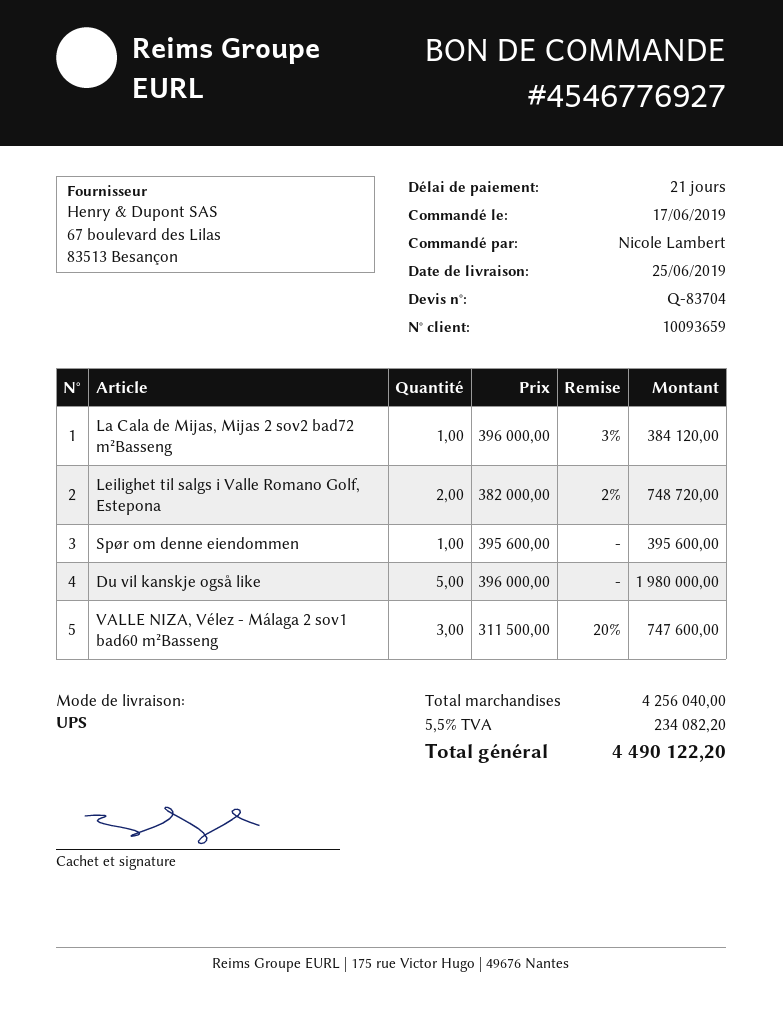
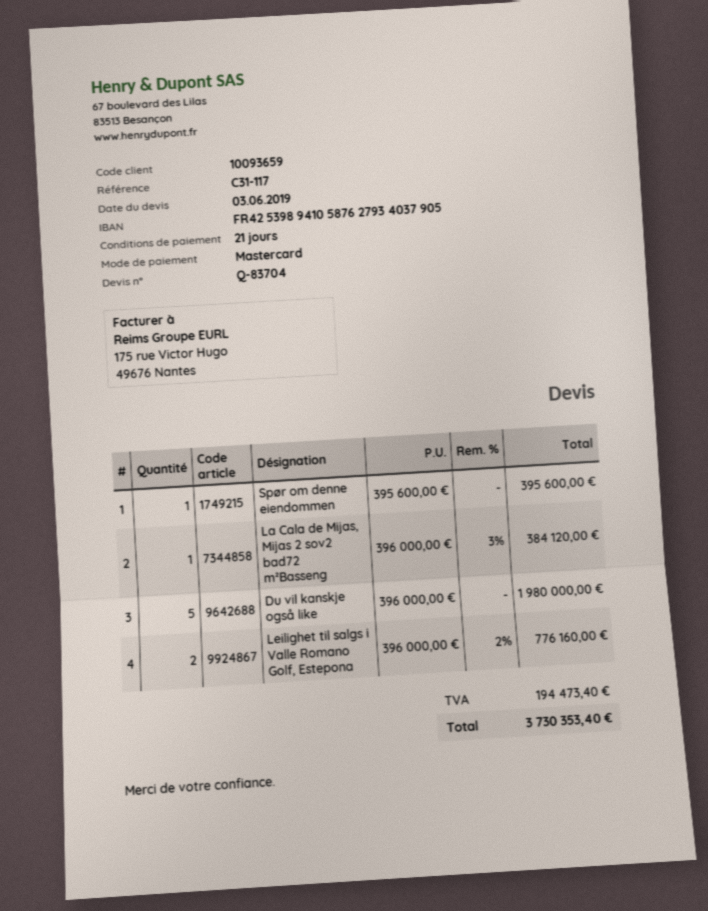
Leilighet til salgs i Valle Romano Golf, Estepona: 2 x 382000.00 - 2% = 748720.00 -> 2 x 396000.00 - 2% = 776160.00
VALLE NIZA, Vélez - Málaga 2 sov1 bad60 m²Basseng: 3 x 311500.00 - 20% = 747600.00 -> none
tax: 234082.20 -> 194473.40
total: 4490122.20 -> 3730353.40

